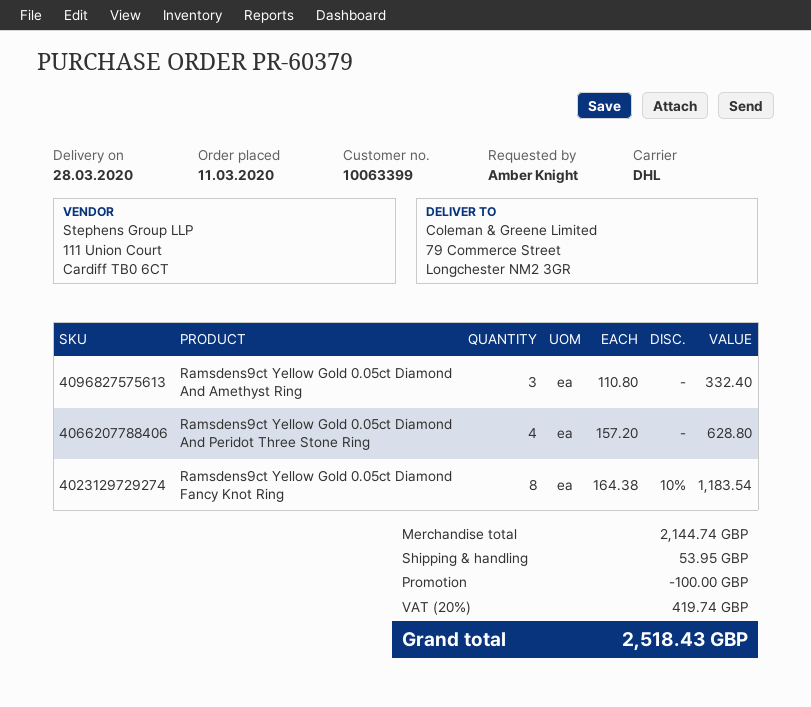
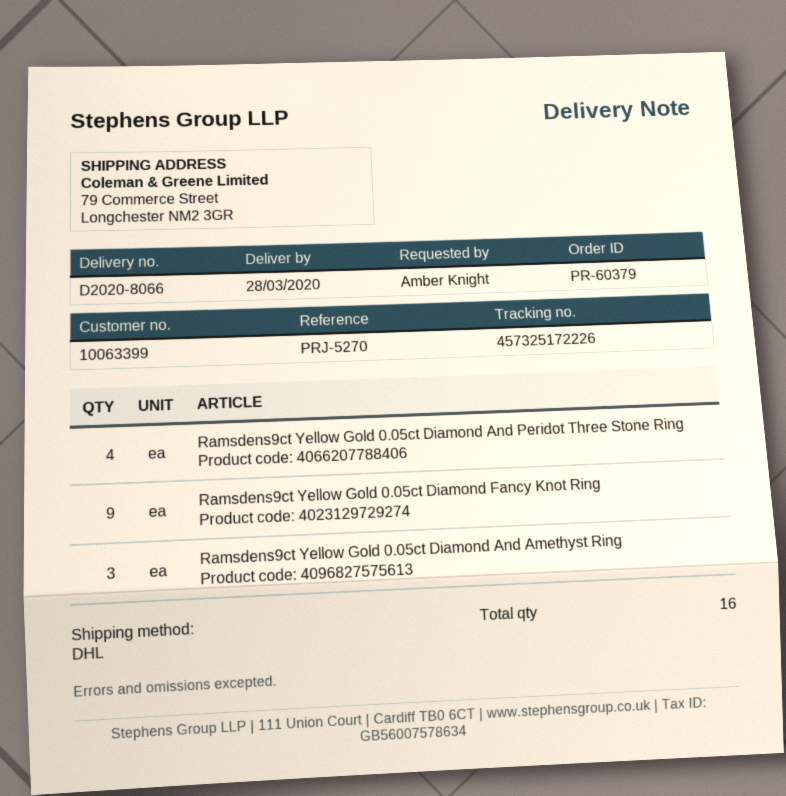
Ramsdens9ct Yellow Gold 0.05ct Diamond Fancy Knot Ring: 8 -> 9

